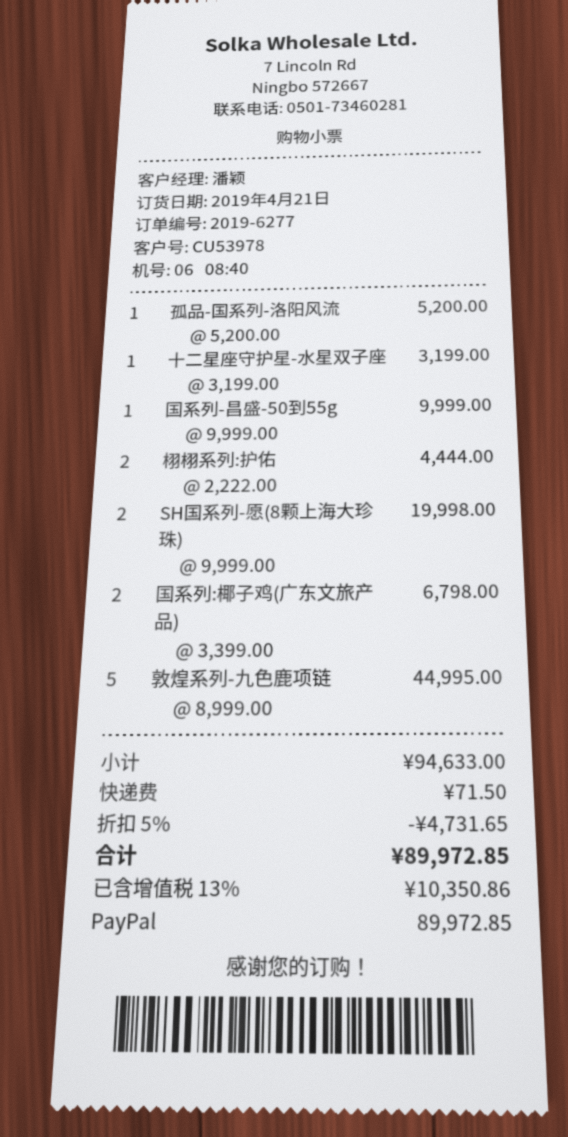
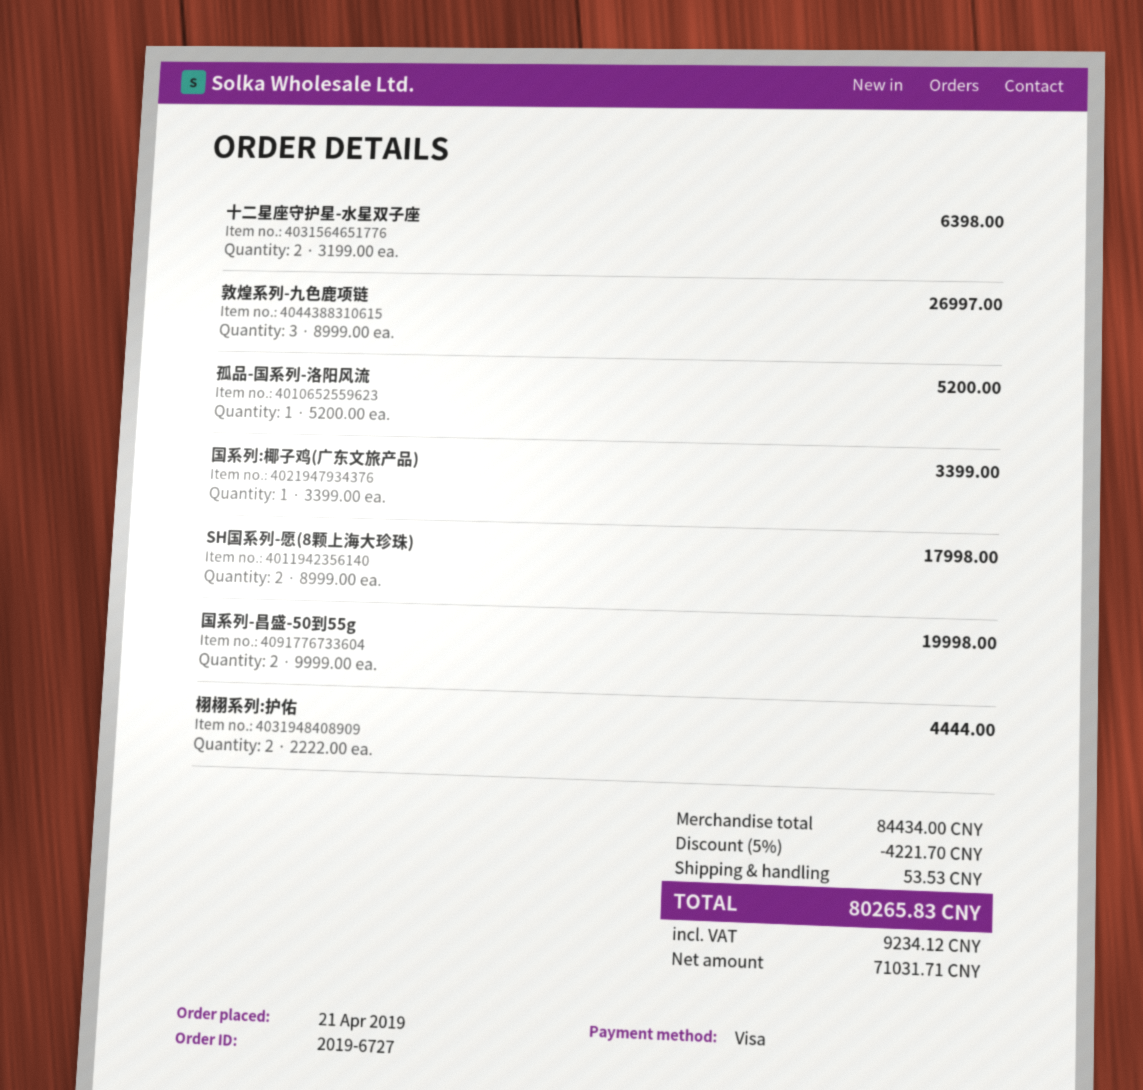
order number: 2019-6277 -> 2019-6727
payment method: PayPal -> Visa
十二星座守护星-水星双子座: 1 x 3199.00 = 3199.00 -> 2 x 3199.00 = 6398.00
国系列-昌盛-50到55g: 1 x 9999.00 = 9999.00 -> 2 x 9999.00 = 19998.00
SH国系列-愿(8颗上海大珍珠): 2 x 9999.00 = 19998.00 -> 2 x 8999.00 = 17998.00
国系列:椰子鸡(广东文旅产品): 2 x 3399.00 = 6798.00 -> 1 x 3399.00 = 3399.00
敦煌系列-九色鹿项链: 5 x 8999.00 = 44995.00 -> 3 x 8999.00 = 26997.00
subtotal: 94633.00 -> 84434.00
discount: 5% = 4731.65 -> 5% = 4221.70
shipping: 71.50 -> 53.53
tax: 10350.86 -> 9234.12
total: 89972.85 -> 80265.83

